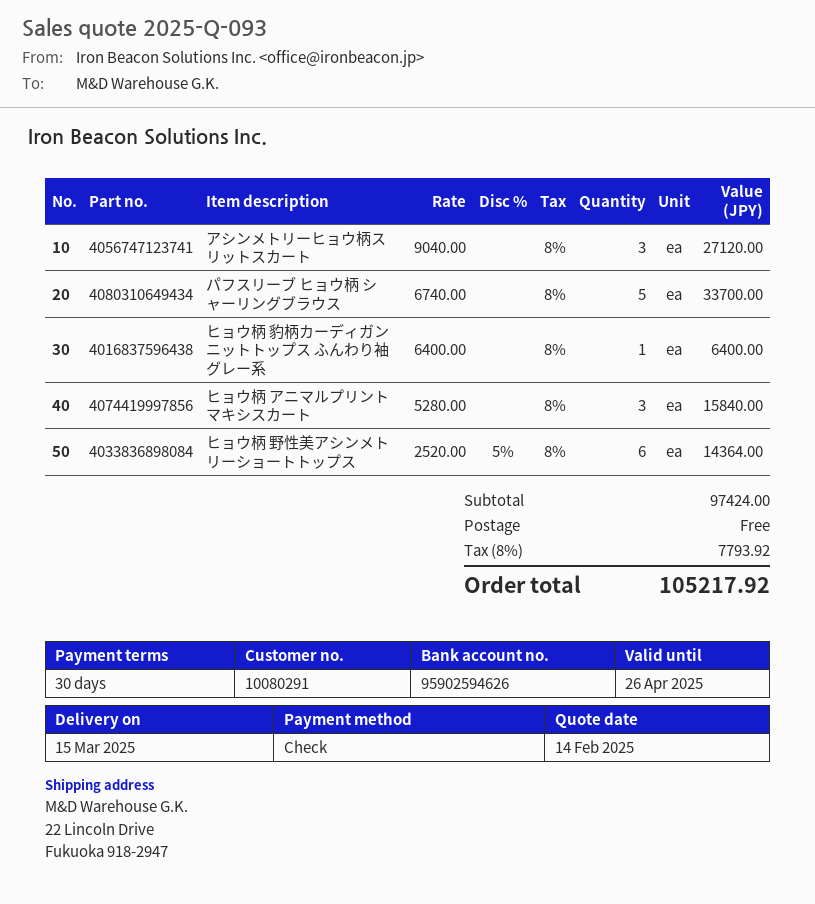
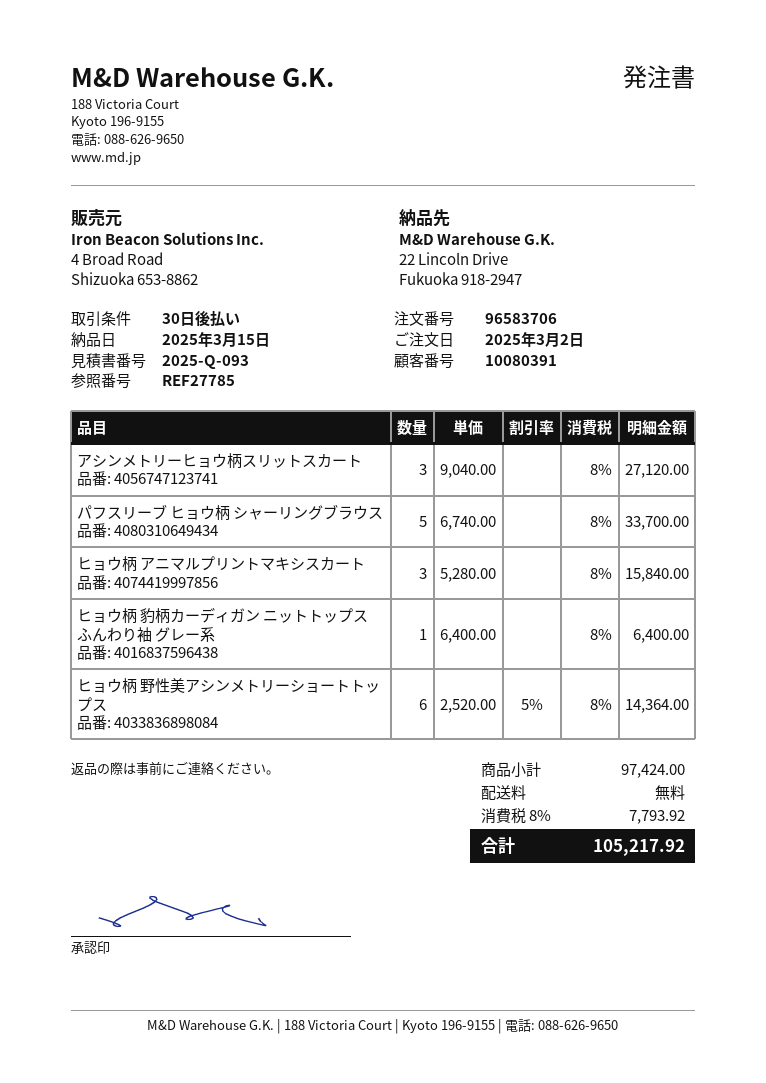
customer number: 10080291 -> 10080391

